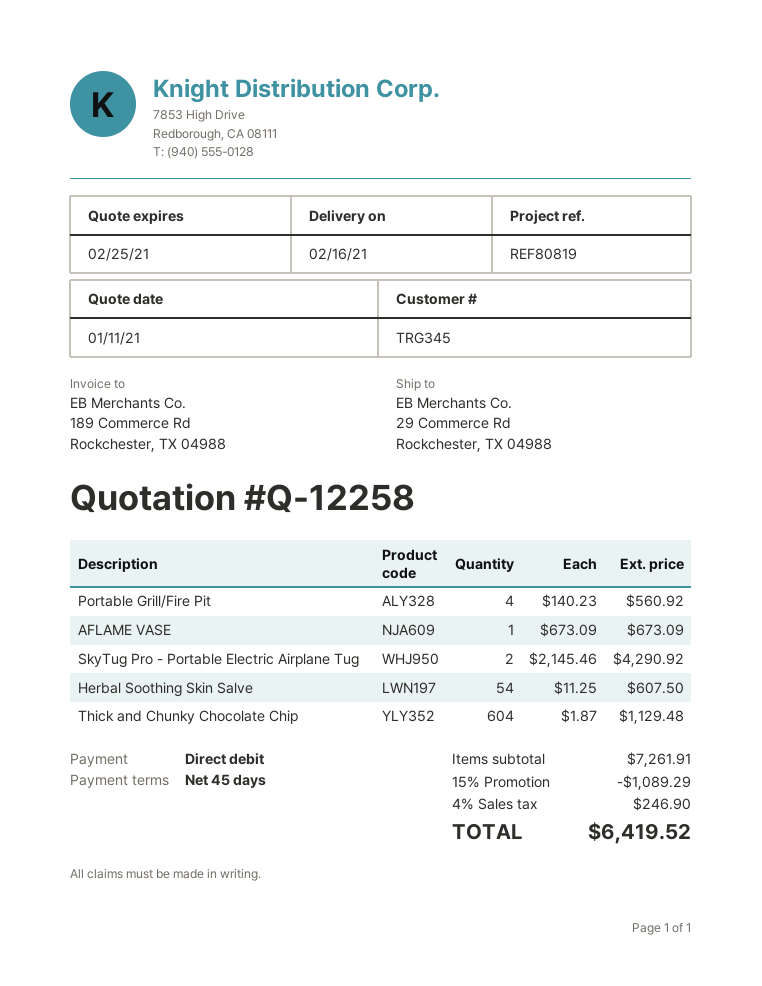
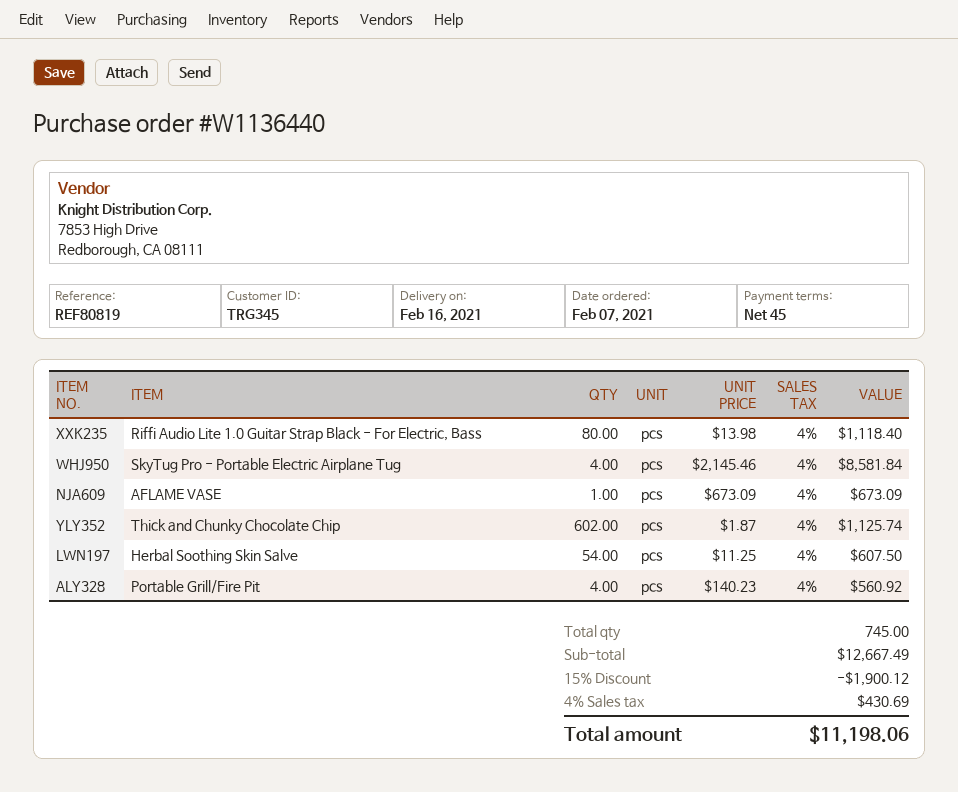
SkyTug Pro - Portable Electric Airplane Tug: 2 x 2145.46 = 4290.92 -> 4 x 2145.46 = 8581.84
Thick and Chunky Chocolate Chip: 604 x 1.87 = 1129.48 -> 602 x 1.87 = 1125.74
Riffi Audio Lite 1.0 Guitar Strap Black - For Electric, Bass: none -> 80 x 13.98 = 1118.40
subtotal: 7261.91 -> 12667.49
discount: 15% = 1089.29 -> 15% = 1900.12
tax: 4% = 246.90 -> 4% = 430.69
total: 6419.52 -> 11198.06

